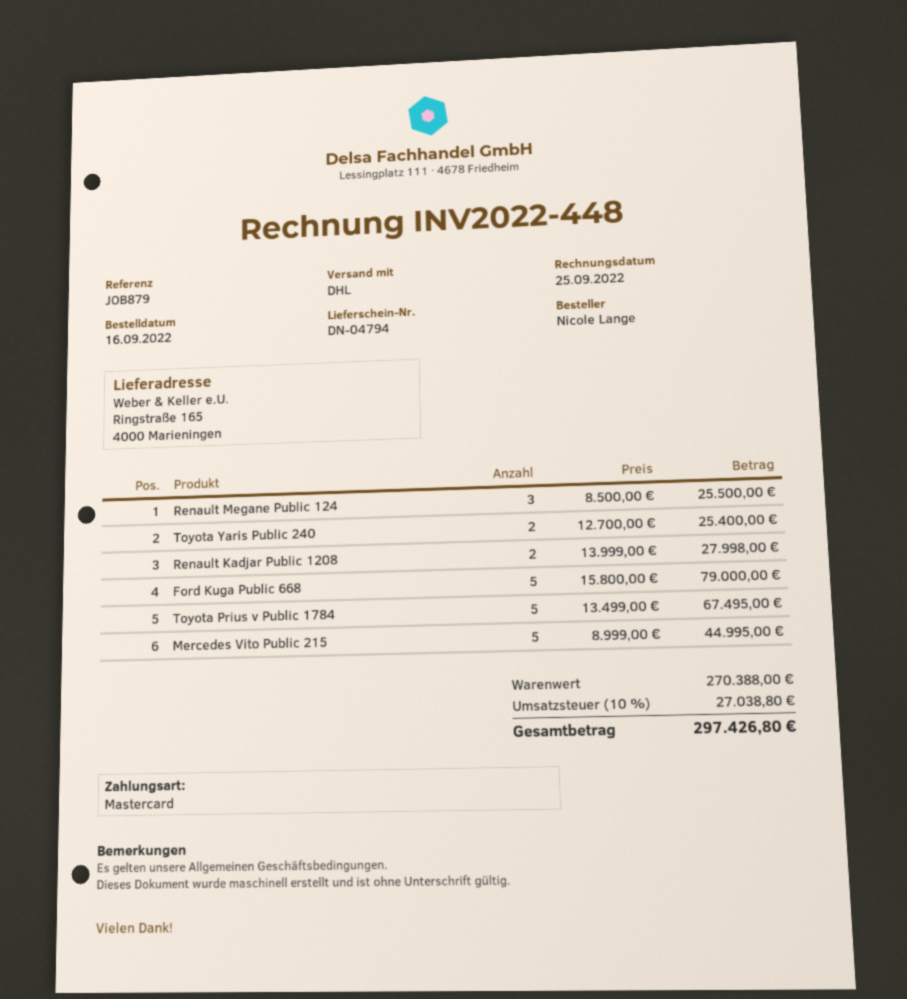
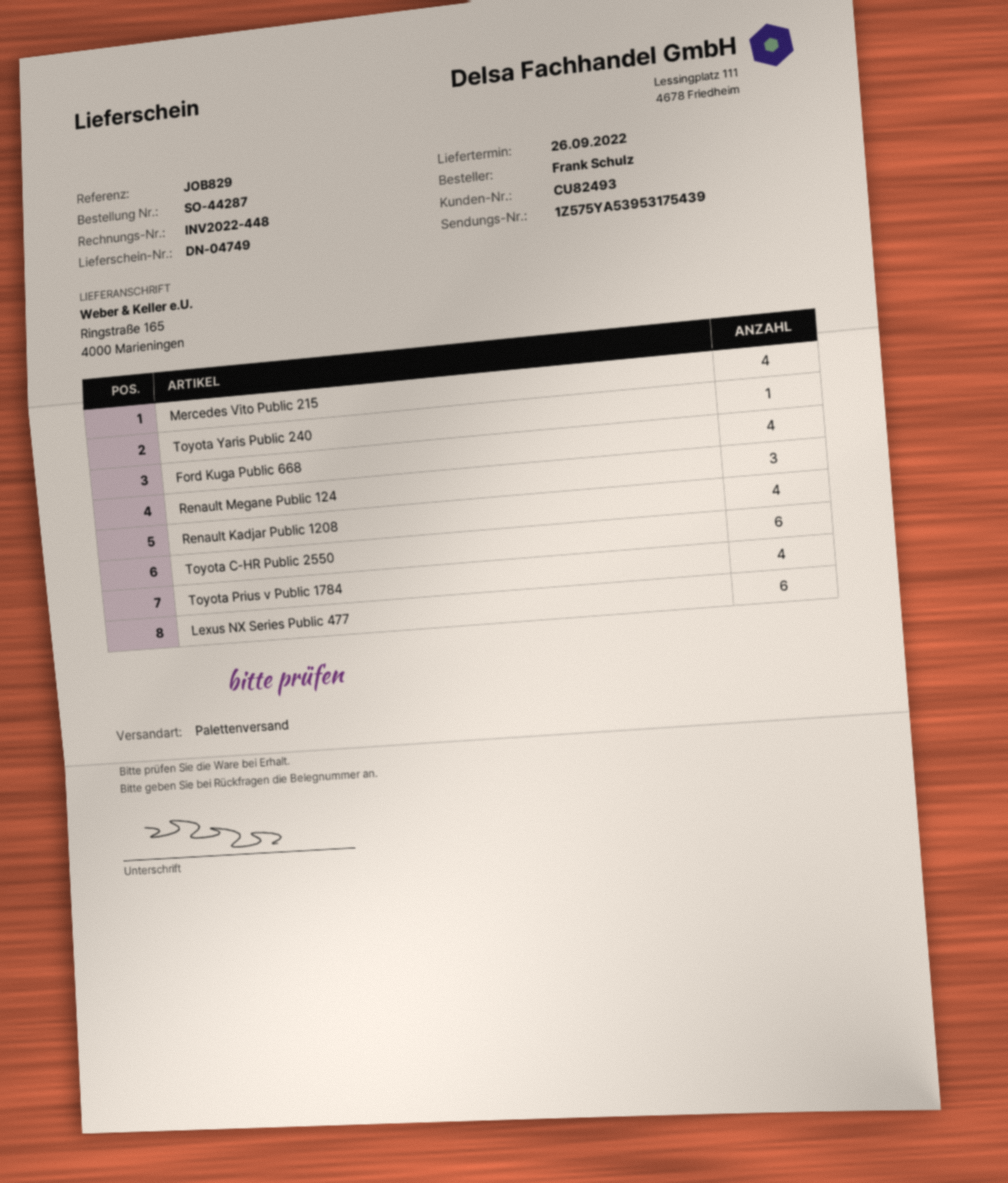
delivery note number: DN-04794 -> DN-04749
reference: JOB879 -> JOB829
ordered by: Nicole Lange -> Frank Schulz
shipping method: DHL -> pallet freight
Toyota Yaris Public 240: 2 -> 1
Renault Kadjar Public 1208: 2 -> 4
Ford Kuga Public 668: 5 -> 4
Toyota Prius v Public 1784: 5 -> 4
Mercedes Vito Public 215: 5 -> 4
Toyota C-HR Public 2550: none -> 6
Lexus NX Series Public 477: none -> 6

